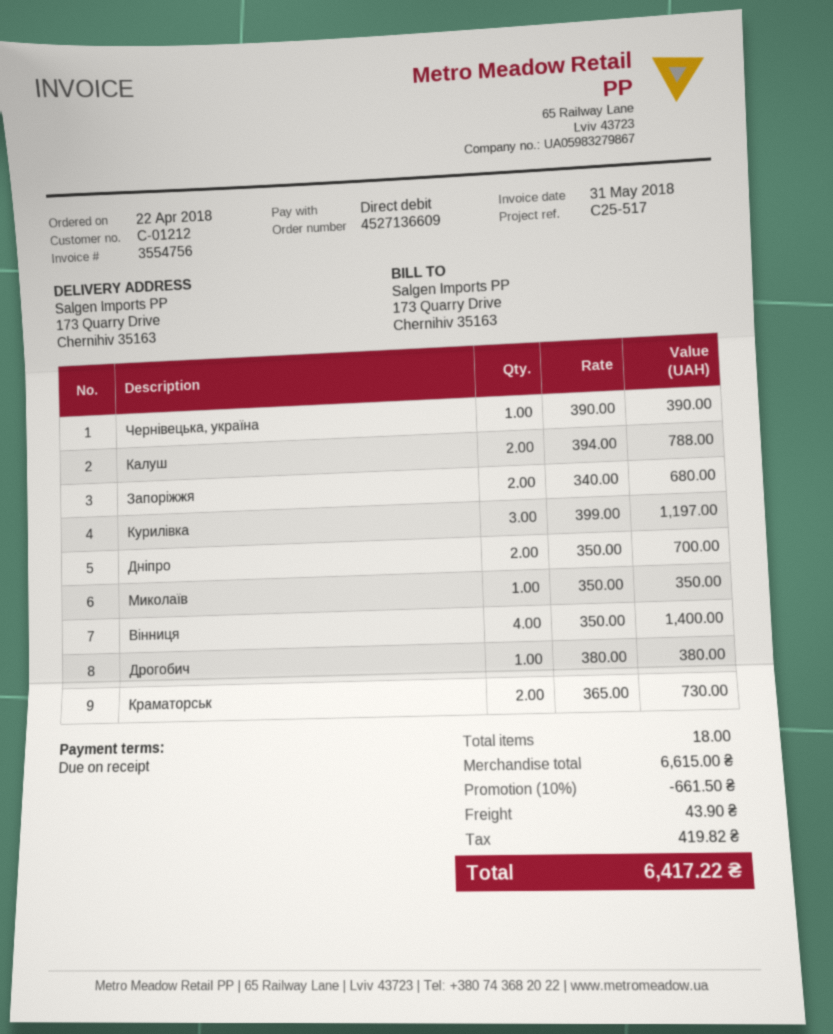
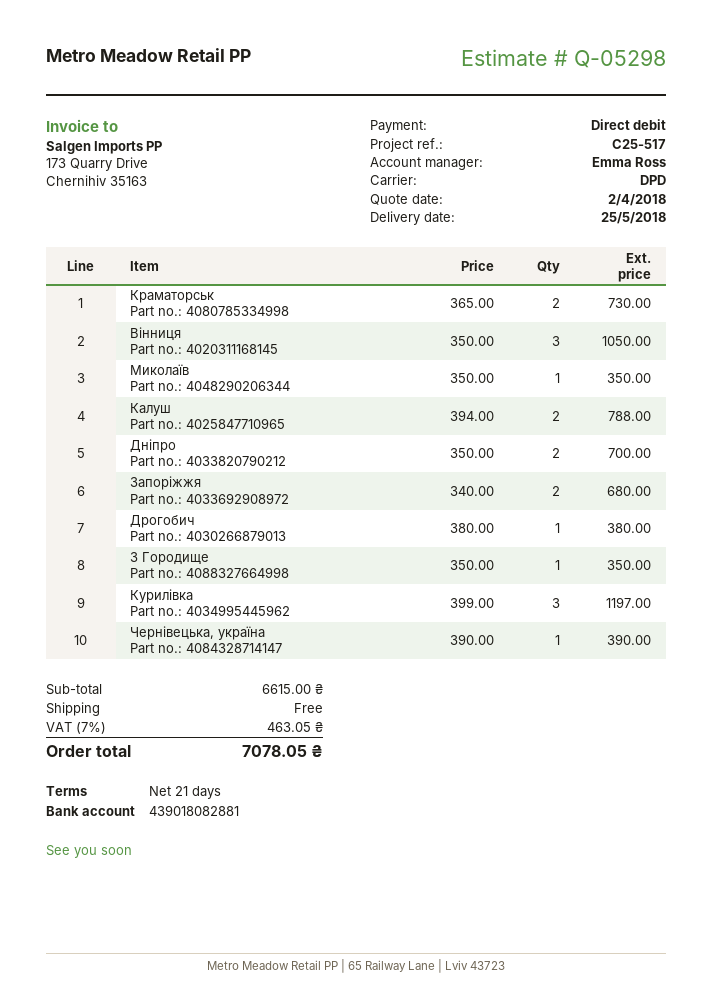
payment terms: on receipt -> 21 days
Вінниця: 4 x 350.00 = 1400.00 -> 3 x 350.00 = 1050.00
З Городище: none -> 1 x 350.00 = 350.00
discount: 10% = 661.50 -> none
shipping: 43.90 -> 0.00
tax: 419.82 -> 463.05
total: 6417.22 -> 7078.05

